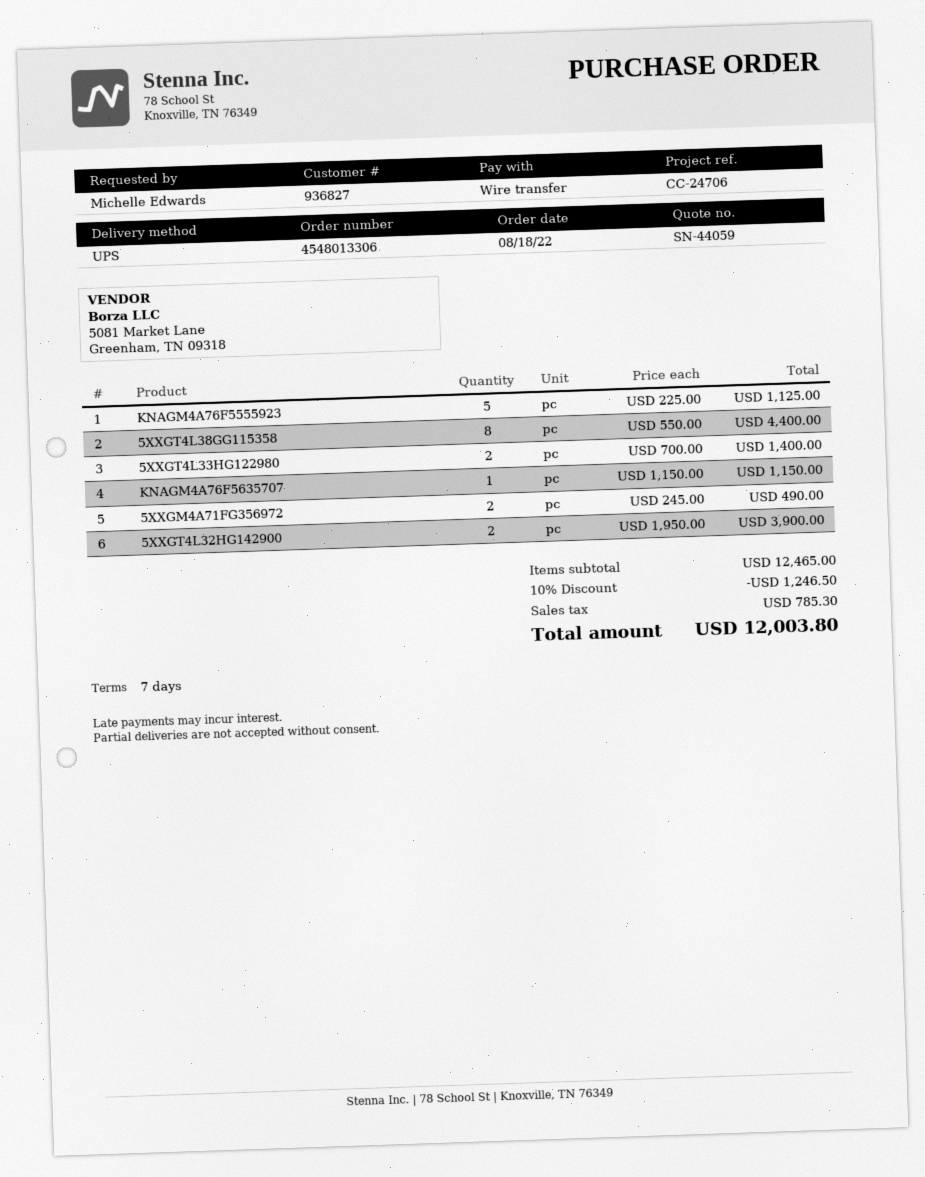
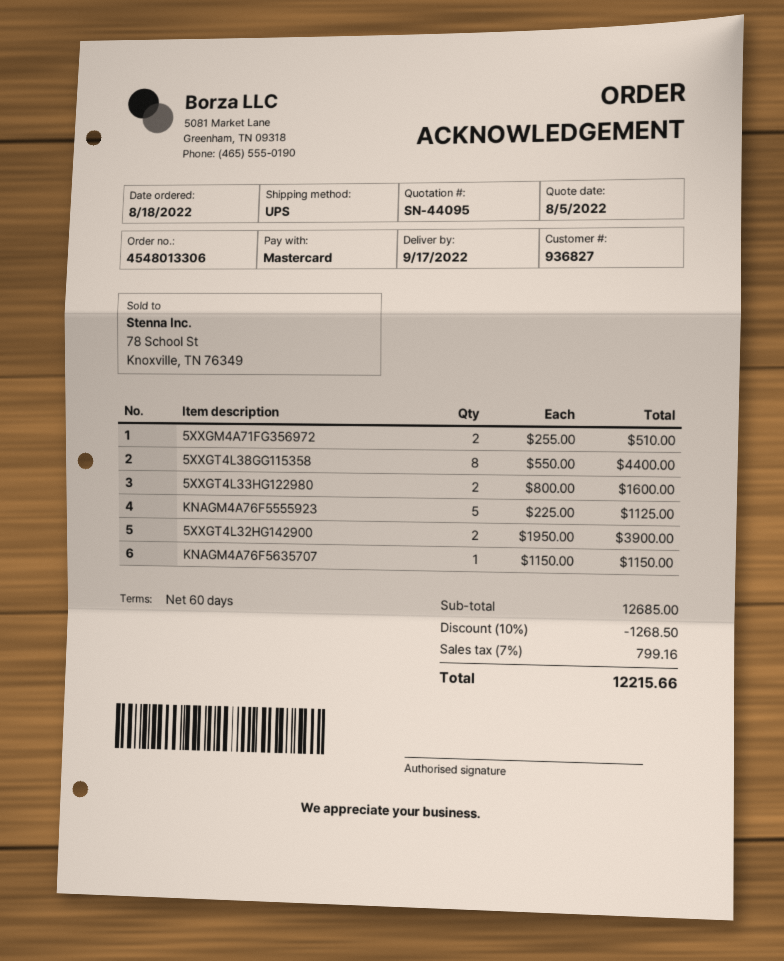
quote number: SN-44059 -> SN-44095
payment terms: 7 days -> 60 days
payment method: bank transfer -> Mastercard
5XXGT4L33HG122980: 2 x 700.00 = 1400.00 -> 2 x 800.00 = 1600.00
5XXGM4A71FG356972: 2 x 245.00 = 490.00 -> 2 x 255.00 = 510.00
subtotal: 12465.00 -> 12685.00
discount: 10% = 1246.50 -> 10% = 1268.50
tax: 785.30 -> 799.16
total: 12003.80 -> 12215.66

